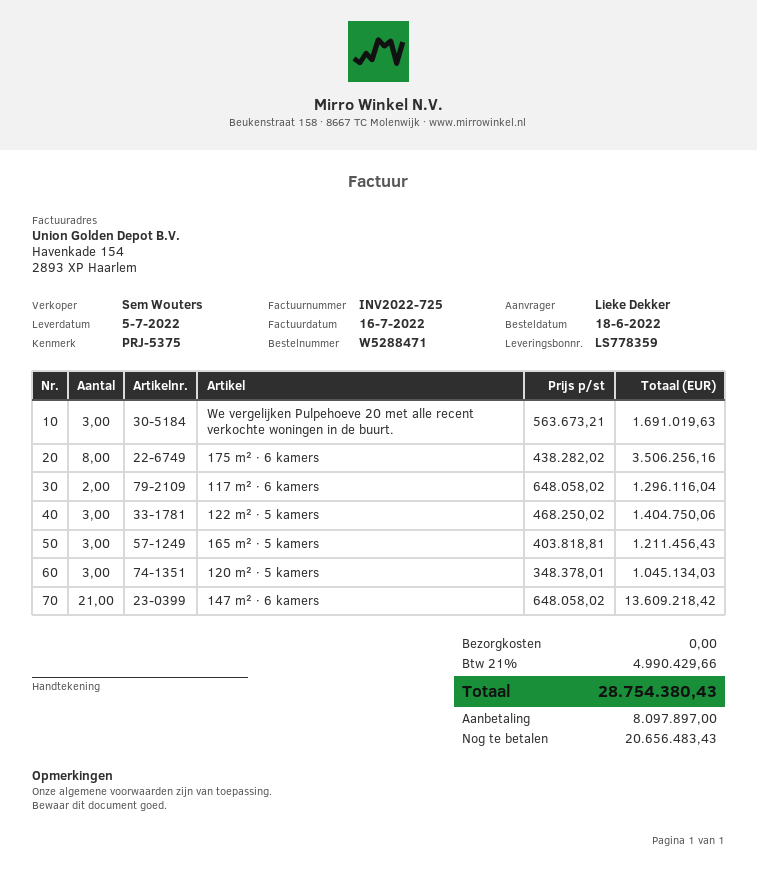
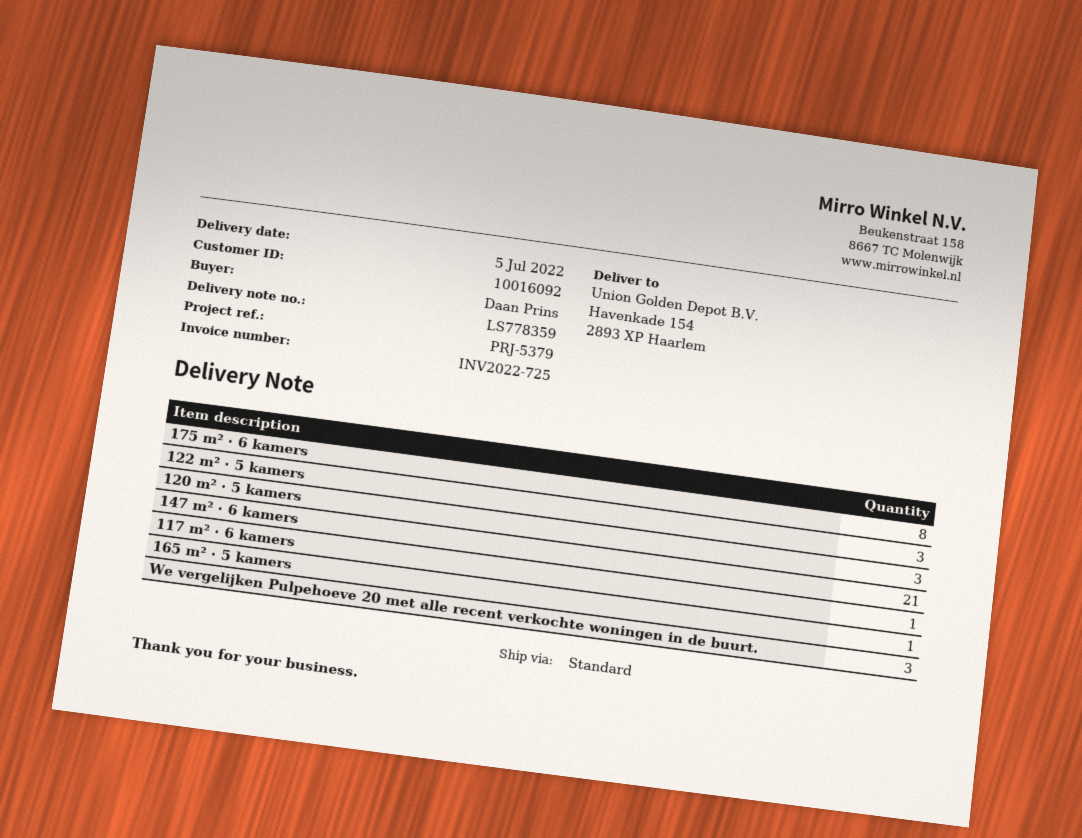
reference: PRJ-5375 -> PRJ-5379
ordered by: Lieke Dekker -> Daan Prins
117 m² · 6 kamers: 2 -> 1
165 m² · 5 kamers: 3 -> 1

